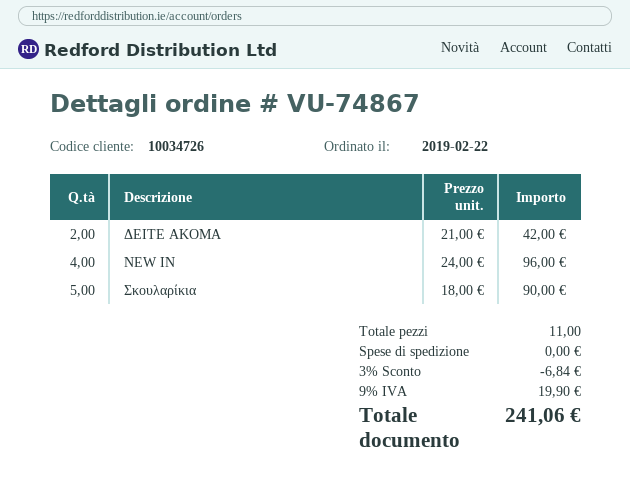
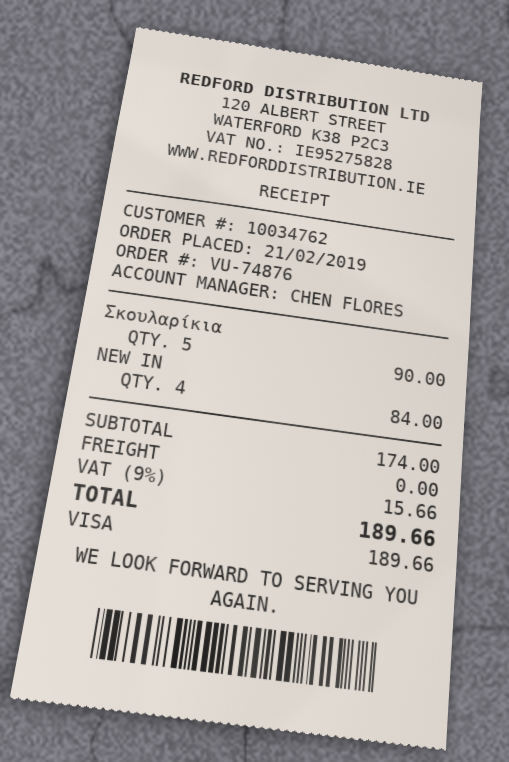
order number: VU-74867 -> VU-74876
order date: 2019-02-22 -> 2019-02-21
customer number: 10034726 -> 10034762
ΔΕΙΤΕ ΑΚΟΜΑ: 2 for 42.00 -> none
NEW IN: 4 for 96.00 -> 4 for 84.00
discount: 3% = 6.84 -> none
tax: 9% = 19.90 -> 9% = 15.66
total: 241.06 -> 189.66

